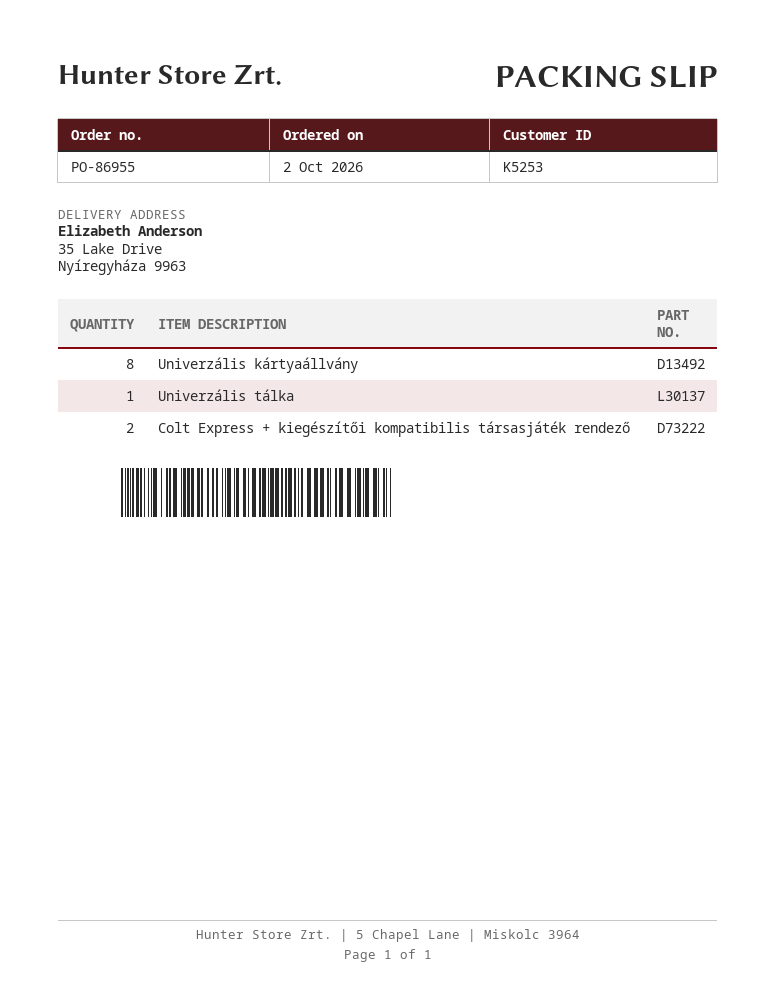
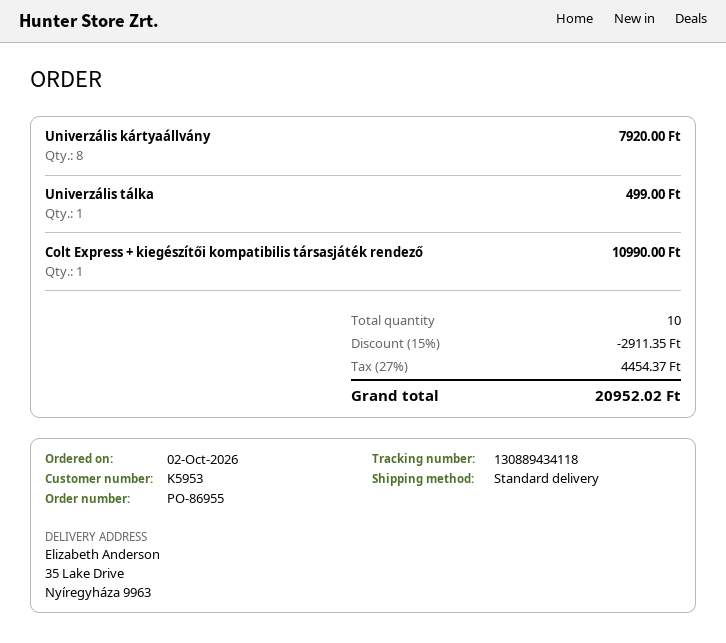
customer number: K5253 -> K5953
Colt Express + kiegészítői kompatibilis társasjáték rendező: 2 -> 1

